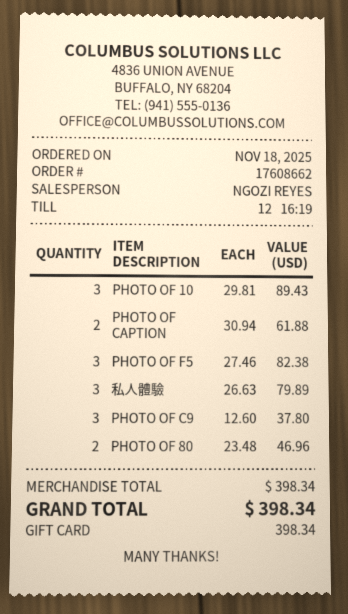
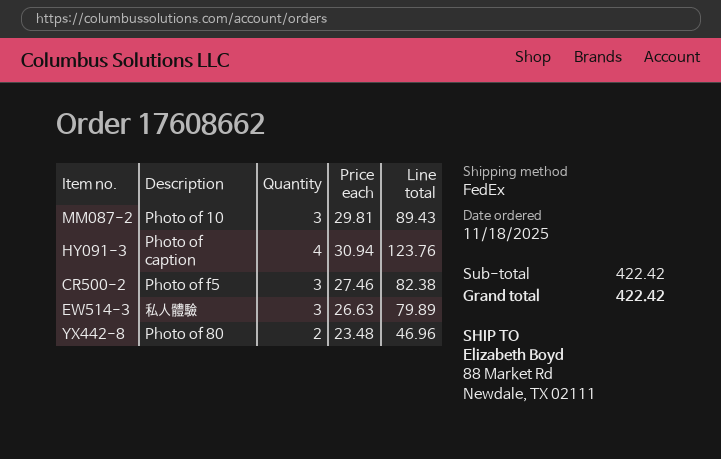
PHOTO OF CAPTION: 2 x 30.94 = 61.88 -> 4 x 30.94 = 123.76
PHOTO OF C9: 3 x 12.60 = 37.80 -> none
subtotal: 398.34 -> 422.42
total: 398.34 -> 422.42

